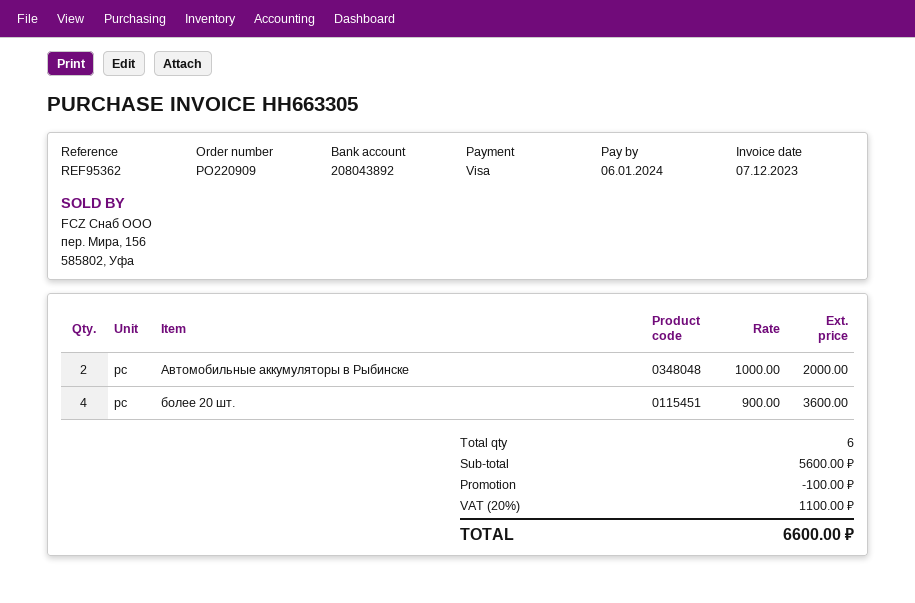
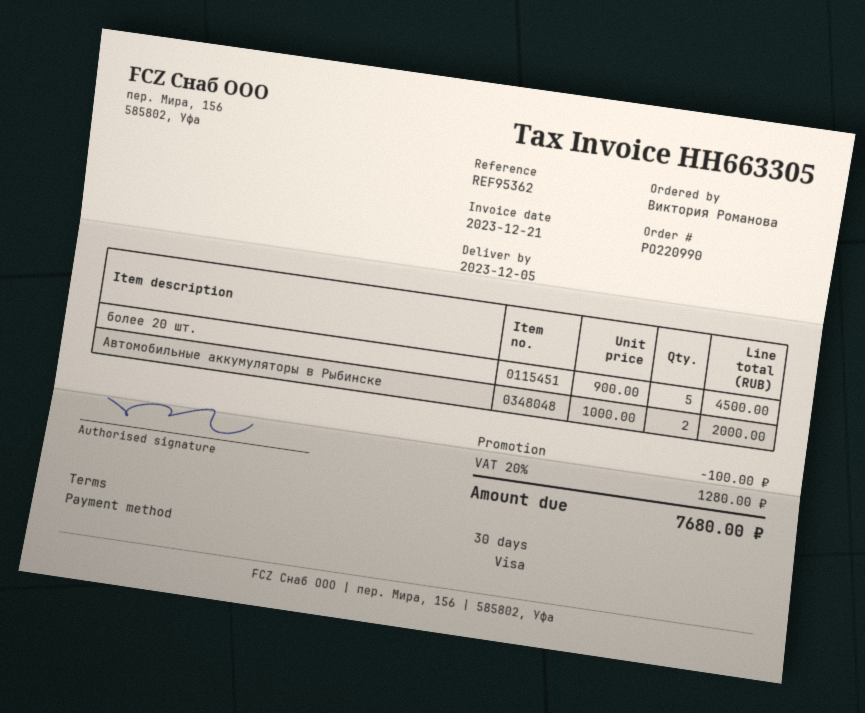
order number: PO220909 -> PO220990
invoice date: 2023-12-07 -> 2023-12-21
более 20 шт.: 4 x 900.00 = 3600.00 -> 5 x 900.00 = 4500.00
tax: 20% = 1100.00 -> 20% = 1280.00
total: 6600.00 -> 7680.00

